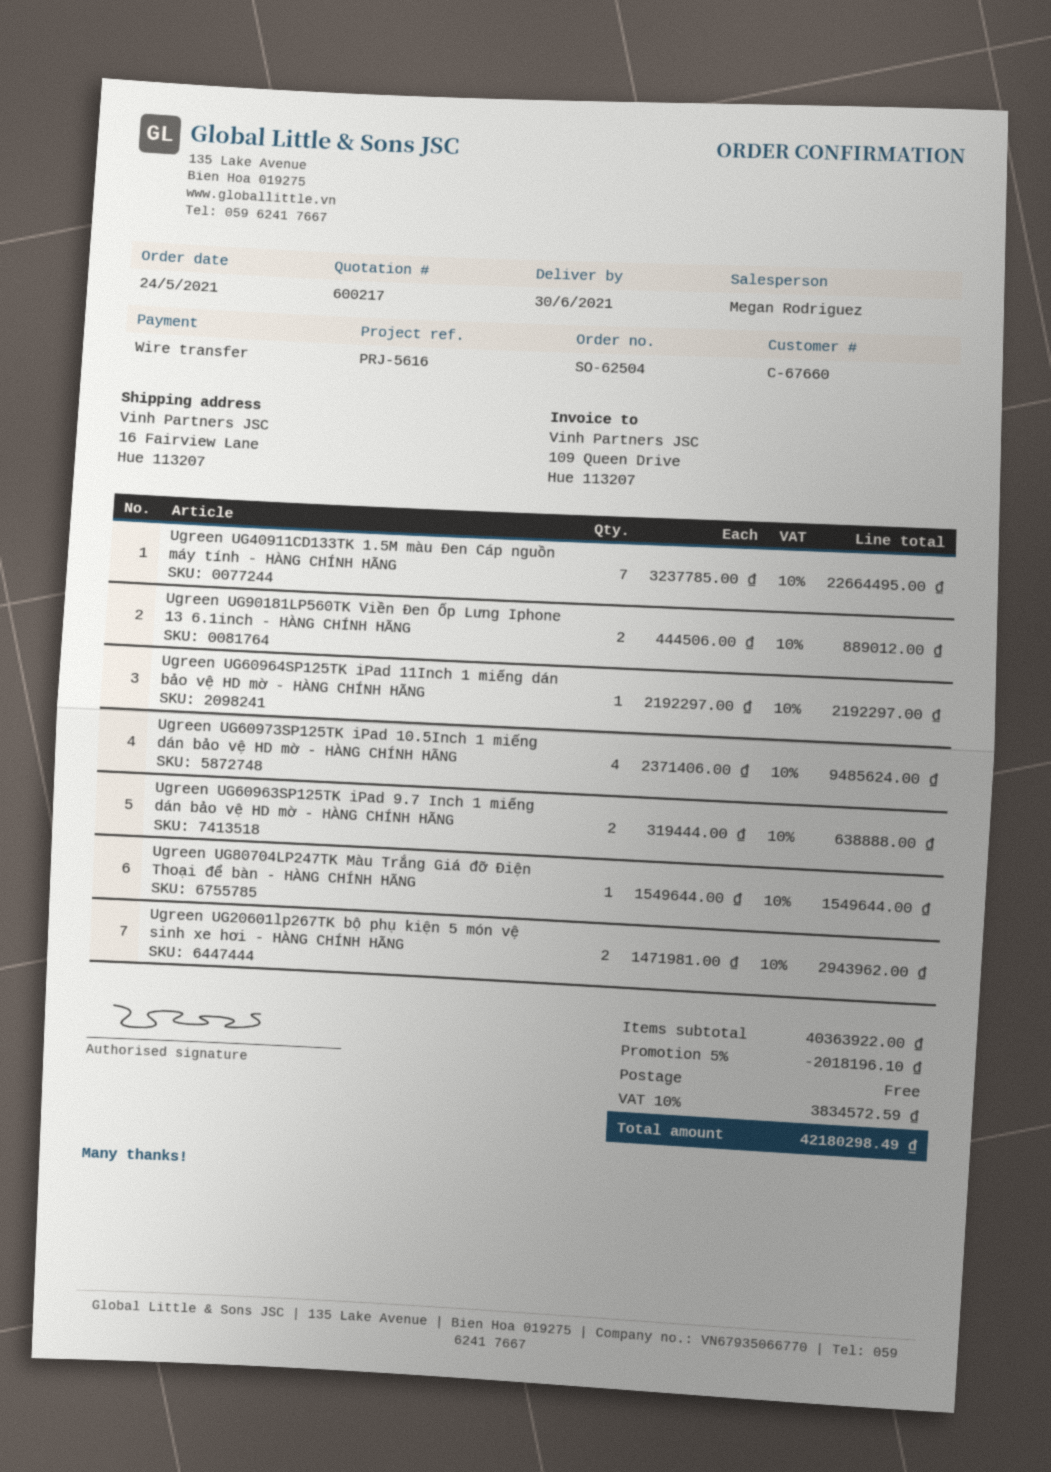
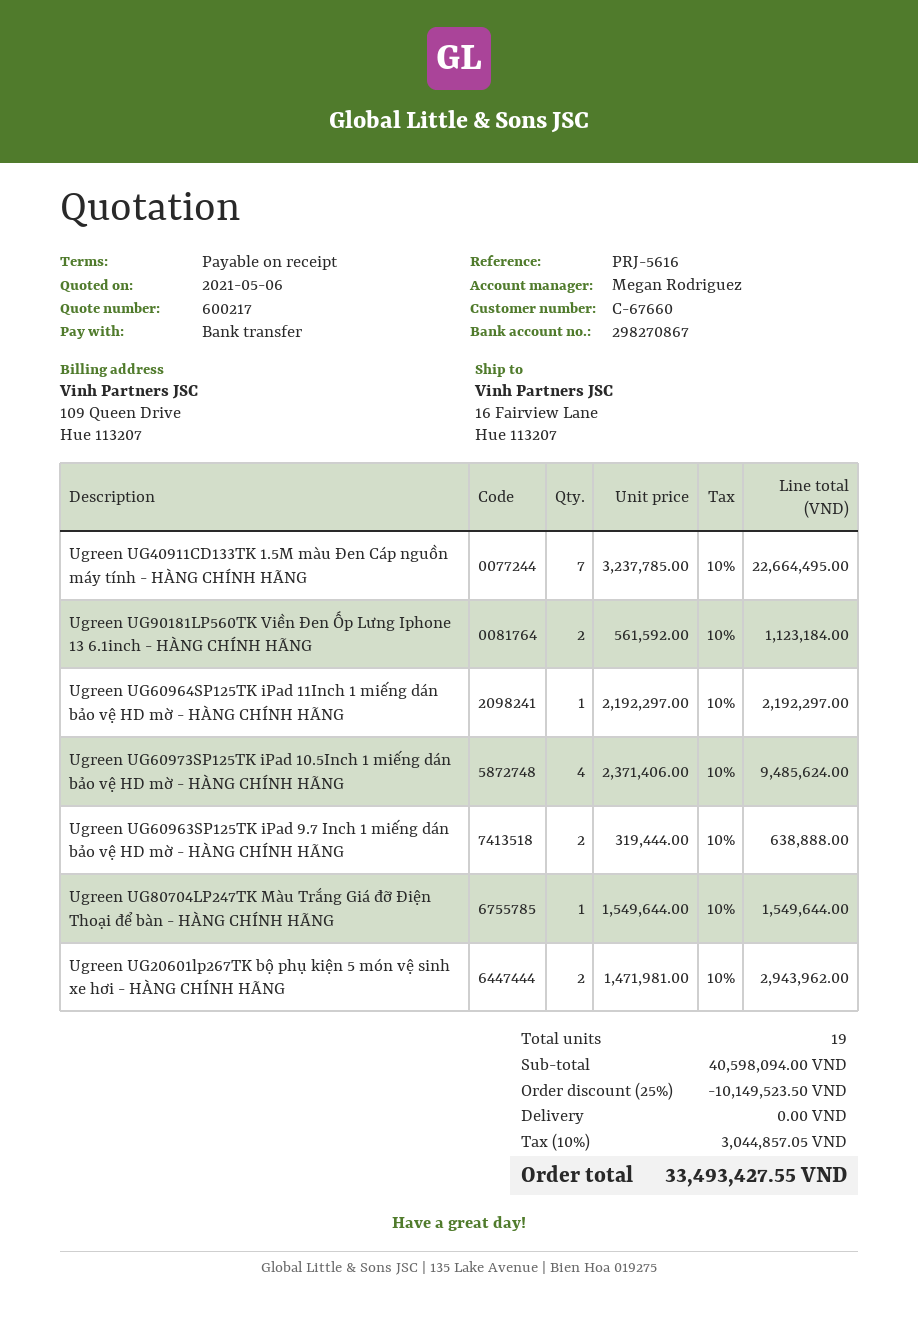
Ugreen UG90181LP560TK Viền Đen Ốp Lưng Iphone 13 6.1inch - HÀNG CHÍNH HÃNG: 2 x 444506.00 = 889012.00 -> 2 x 561592.00 = 1123184.00
subtotal: 40363922.00 -> 40598094.00
discount: 5% = 2018196.10 -> 25% = 10149523.50
tax: 10% = 3834572.59 -> 10% = 3044857.05
total: 42180298.49 -> 33493427.55

